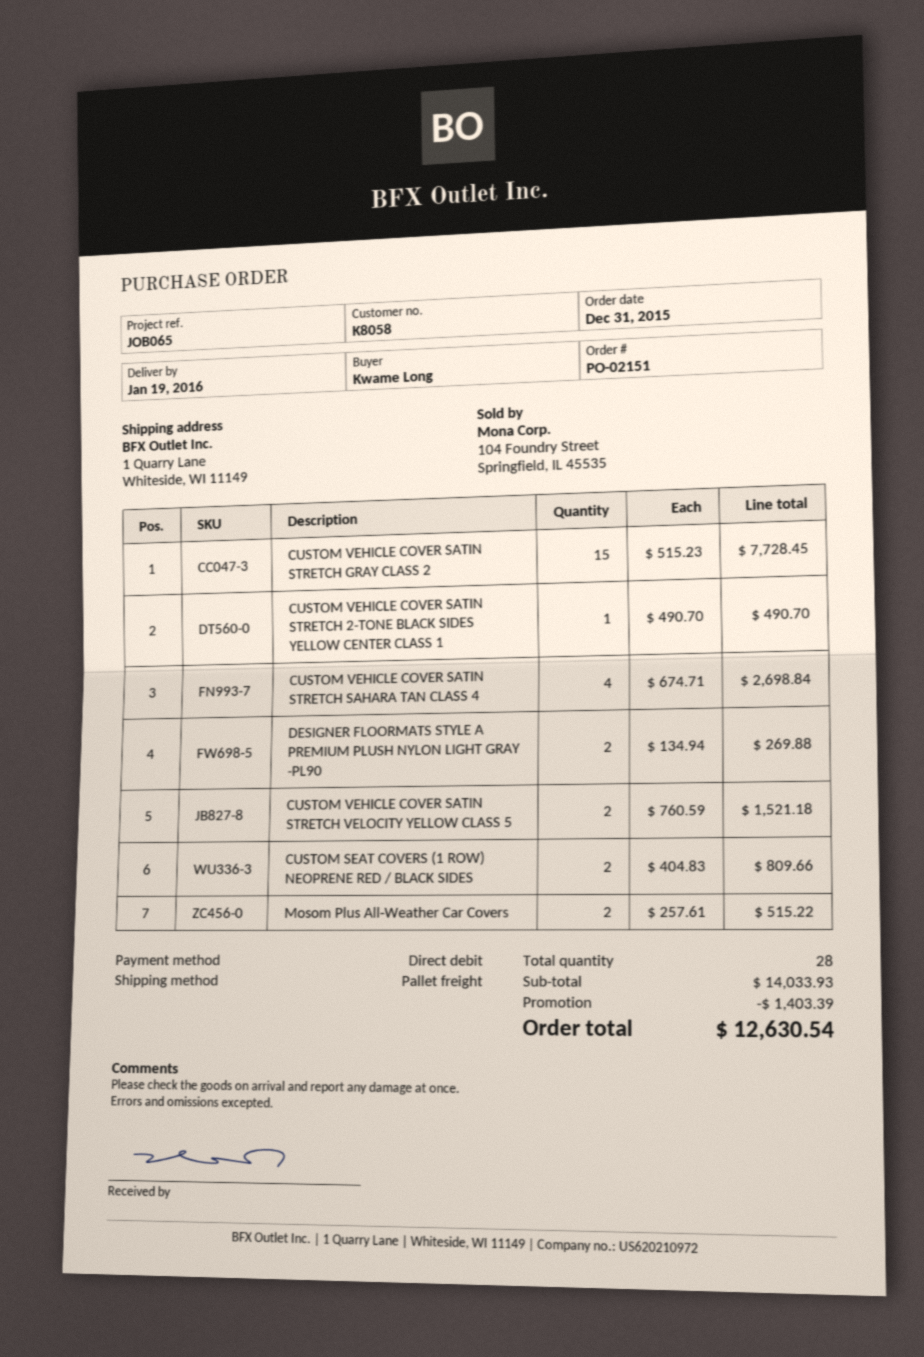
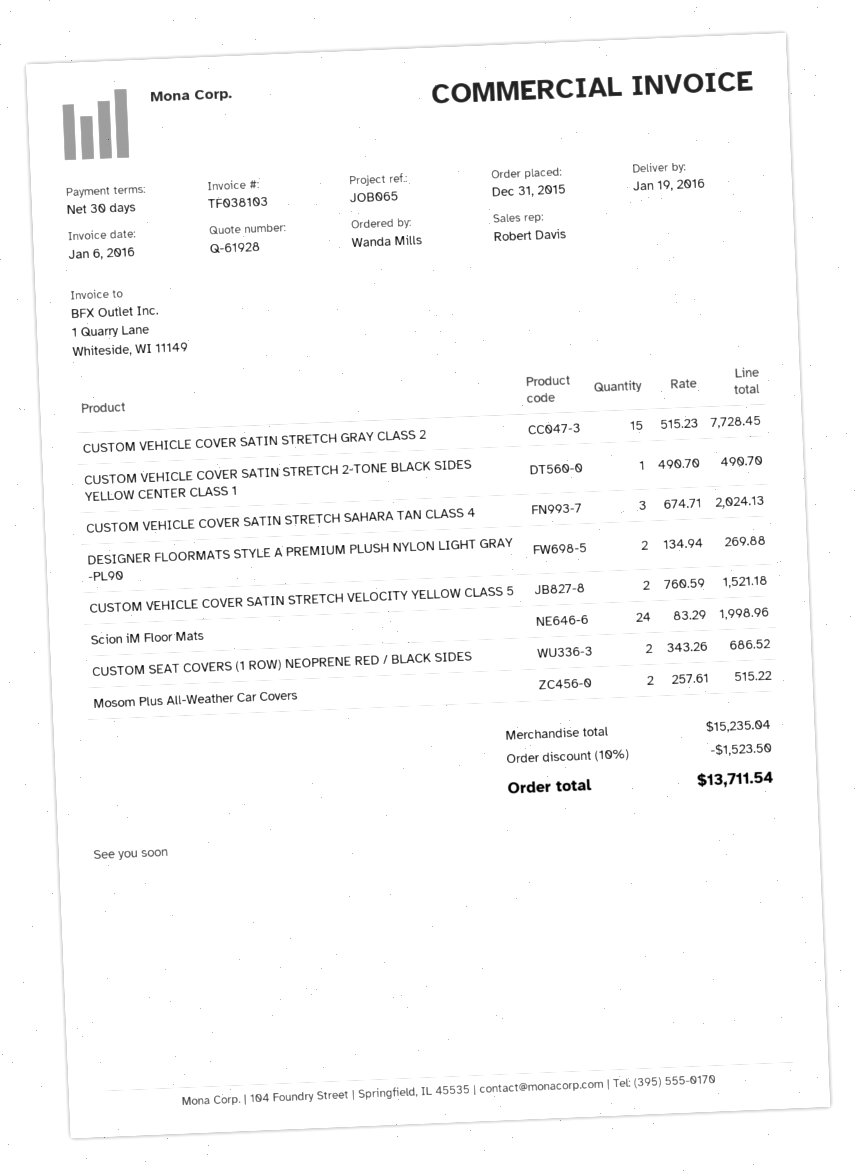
ordered by: Kwame Long -> Wanda Mills
CUSTOM VEHICLE COVER SATIN STRETCH SAHARA TAN CLASS 4: 4 x 674.71 = 2698.84 -> 3 x 674.71 = 2024.13
CUSTOM SEAT COVERS (1 ROW) NEOPRENE RED / BLACK SIDES: 2 x 404.83 = 809.66 -> 2 x 343.26 = 686.52
Scion iM Floor Mats: none -> 24 x 83.29 = 1998.96
subtotal: 14033.93 -> 15235.04
discount: 1403.39 -> 1523.50
total: 12630.54 -> 13711.54

